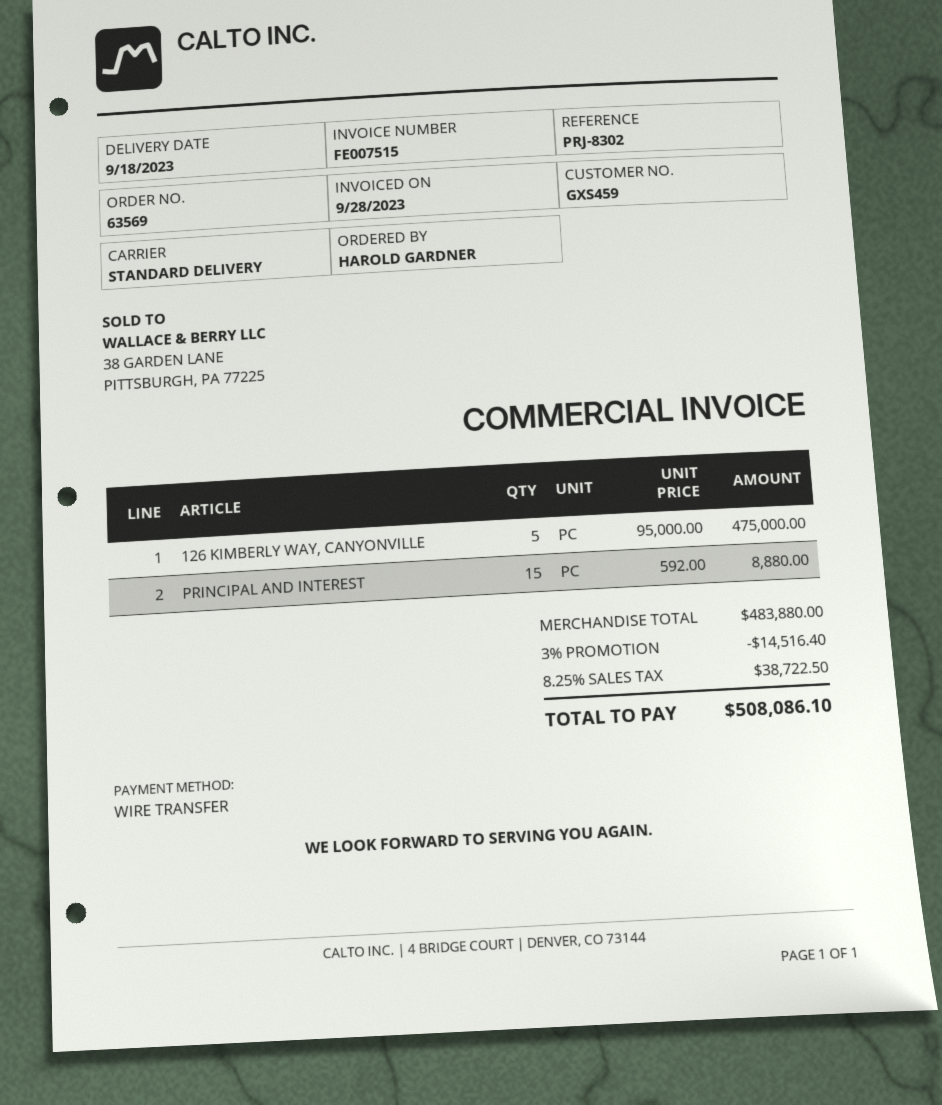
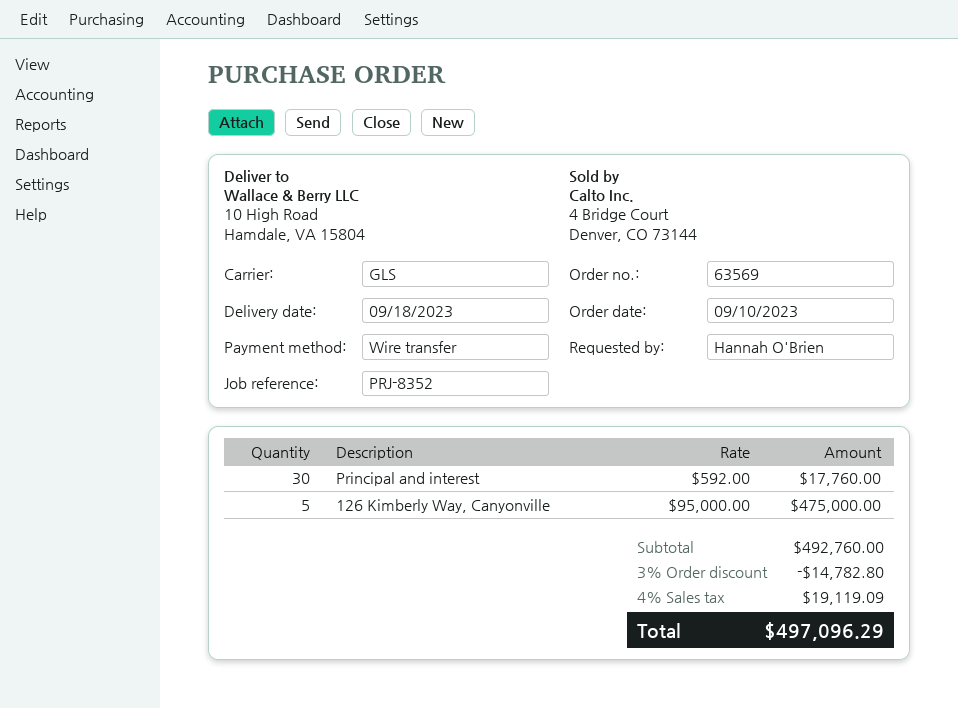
reference: PRJ-8302 -> PRJ-8352
ordered by: HAROLD GARDNER -> Hannah O'Brien
shipping method: standard -> GLS
PRINCIPAL AND INTEREST: 15 x 592.00 = 8880.00 -> 30 x 592.00 = 17760.00
subtotal: 483880.00 -> 492760.00
discount: 3% = 14516.40 -> 3% = 14782.80
tax: 8.25% = 38722.50 -> 4% = 19119.09
total: 508086.10 -> 497096.29

